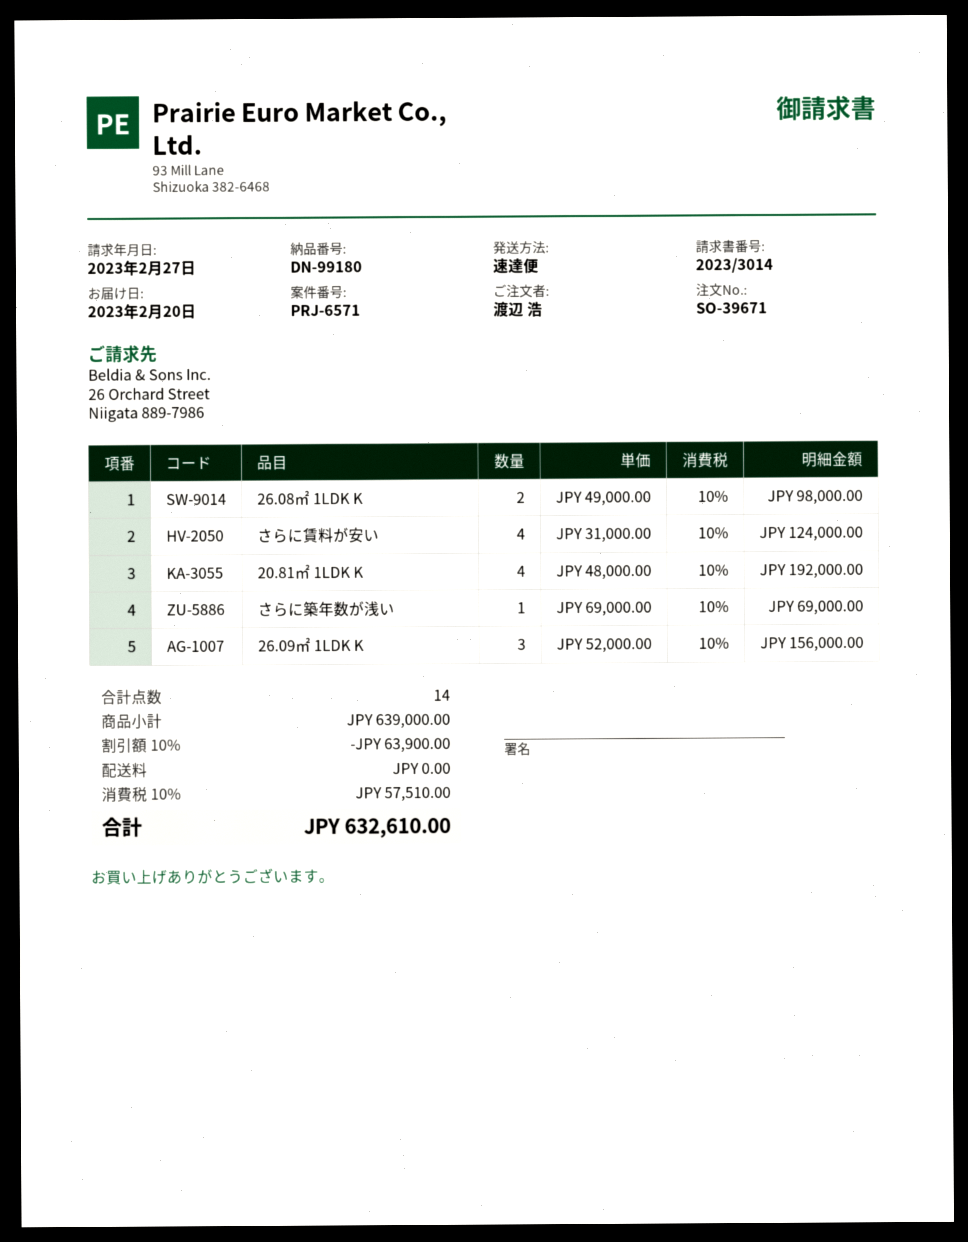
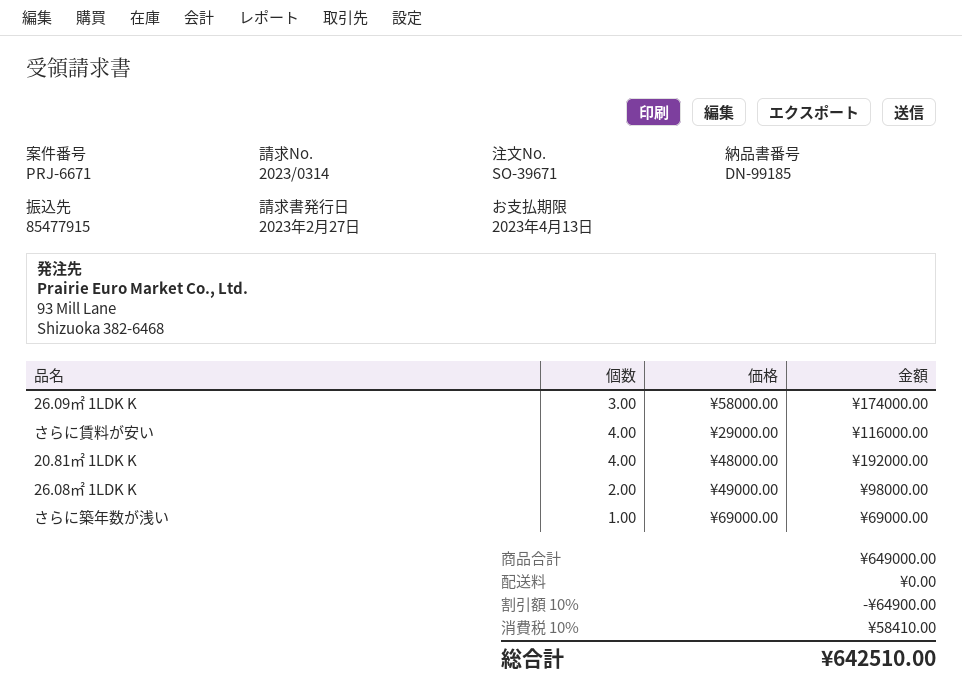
delivery note number: DN-99180 -> DN-99185
invoice number: 2023/3014 -> 2023/0314
reference: PRJ-6571 -> PRJ-6671
さらに賃料が安い: 4 x 31000.00 = 124000.00 -> 4 x 29000.00 = 116000.00
26.09㎡ 1LDK K: 3 x 52000.00 = 156000.00 -> 3 x 58000.00 = 174000.00
subtotal: 639000.00 -> 649000.00
discount: 10% = 63900.00 -> 10% = 64900.00
tax: 10% = 57510.00 -> 10% = 58410.00
total: 632610.00 -> 642510.00

